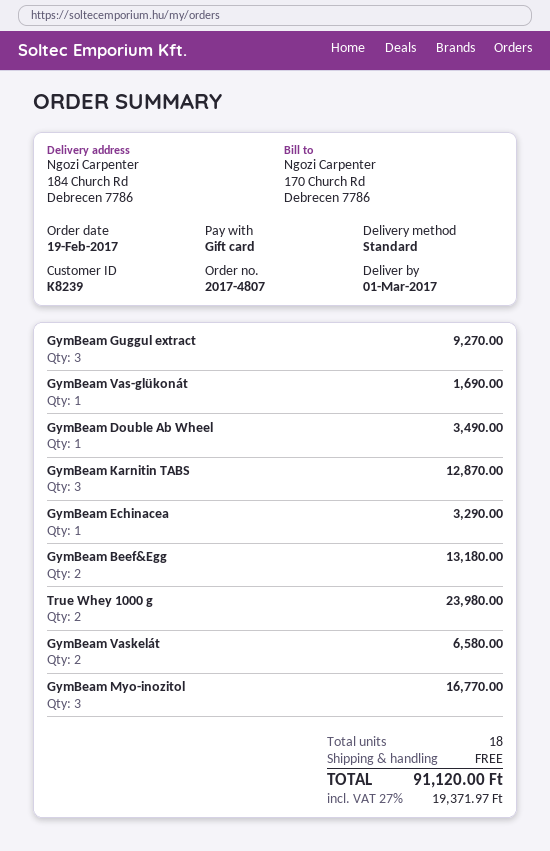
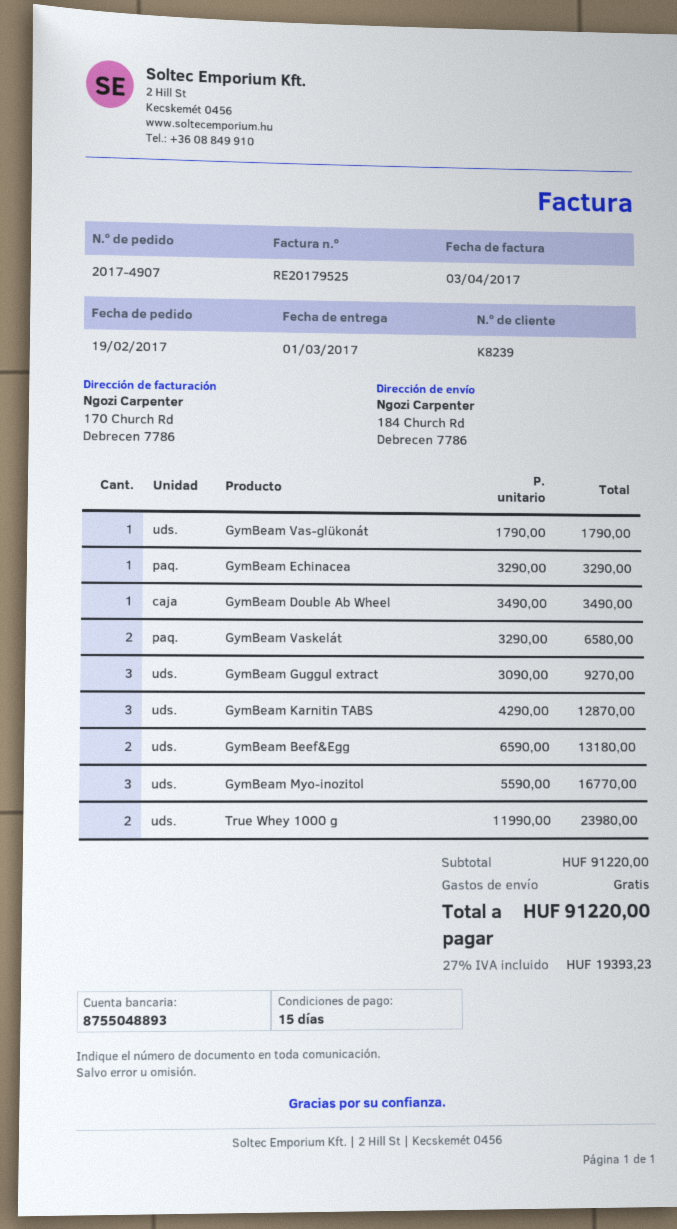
order number: 2017-4807 -> 2017-4907
GymBeam Vas-glükonát: 1 for 1690.00 -> 1 for 1790.00
tax: 27% = 19371.97 -> 27% = 19393.23
total: 91120.00 -> 91220.00

